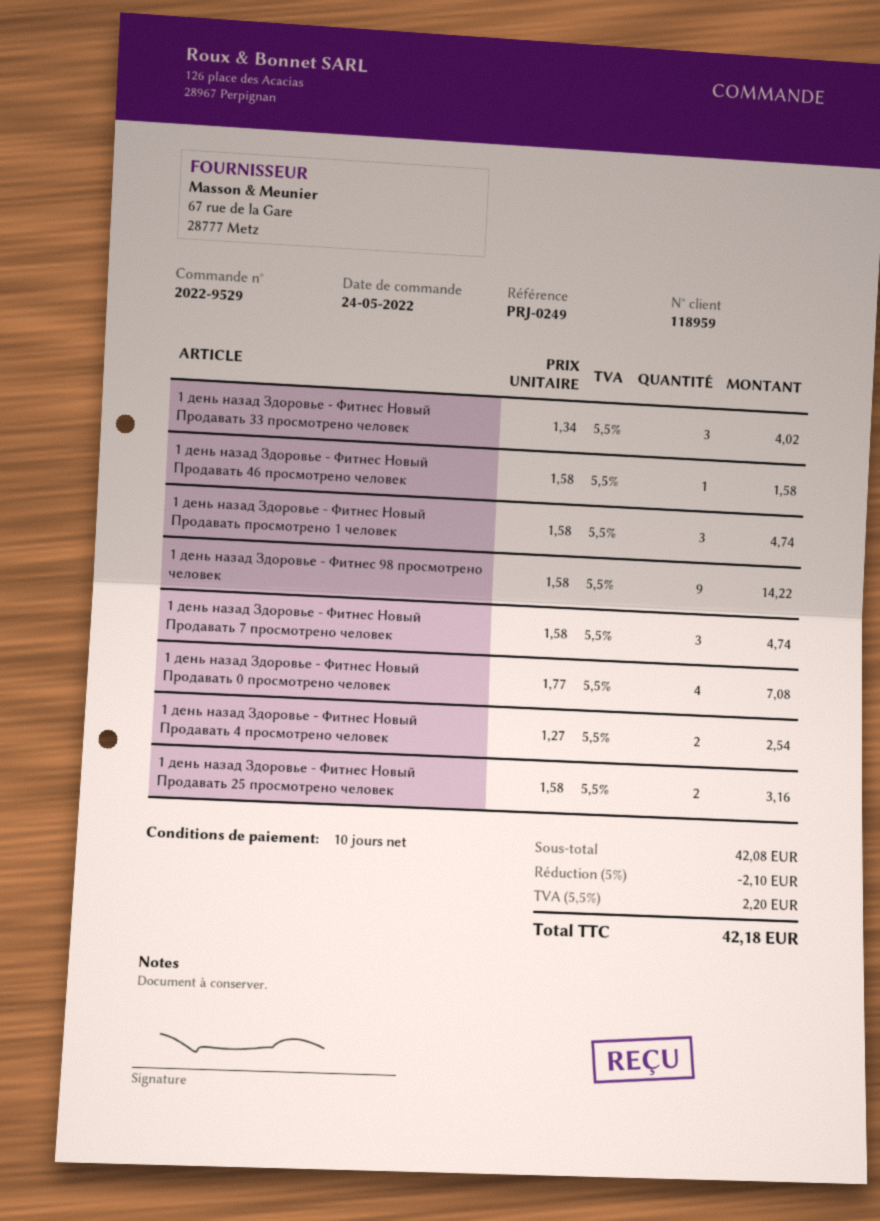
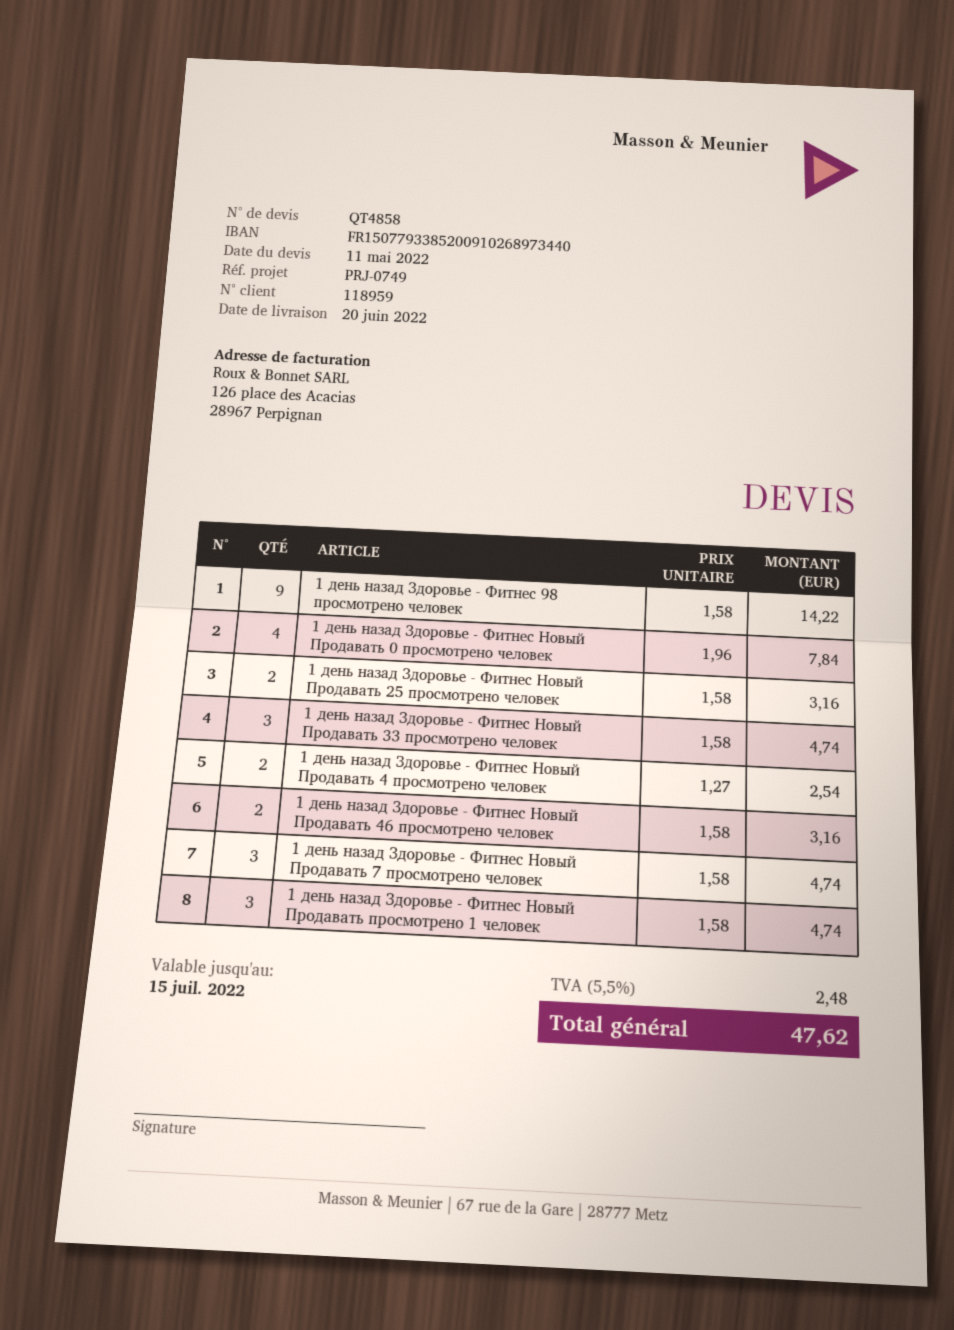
reference: PRJ-0249 -> PRJ-0749
1 день назад Здоровье - Фитнес Новый Продавать 33 просмотрено человек: 3 x 1.34 = 4.02 -> 3 x 1.58 = 4.74
1 день назад Здоровье - Фитнес Новый Продавать 46 просмотрено человек: 1 x 1.58 = 1.58 -> 2 x 1.58 = 3.16
1 день назад Здоровье - Фитнес Новый Продавать 0 просмотрено человек: 4 x 1.77 = 7.08 -> 4 x 1.96 = 7.84
discount: 5% = 2.10 -> none
tax: 5.5% = 2.20 -> 5.5% = 2.48
total: 42.18 -> 47.62

